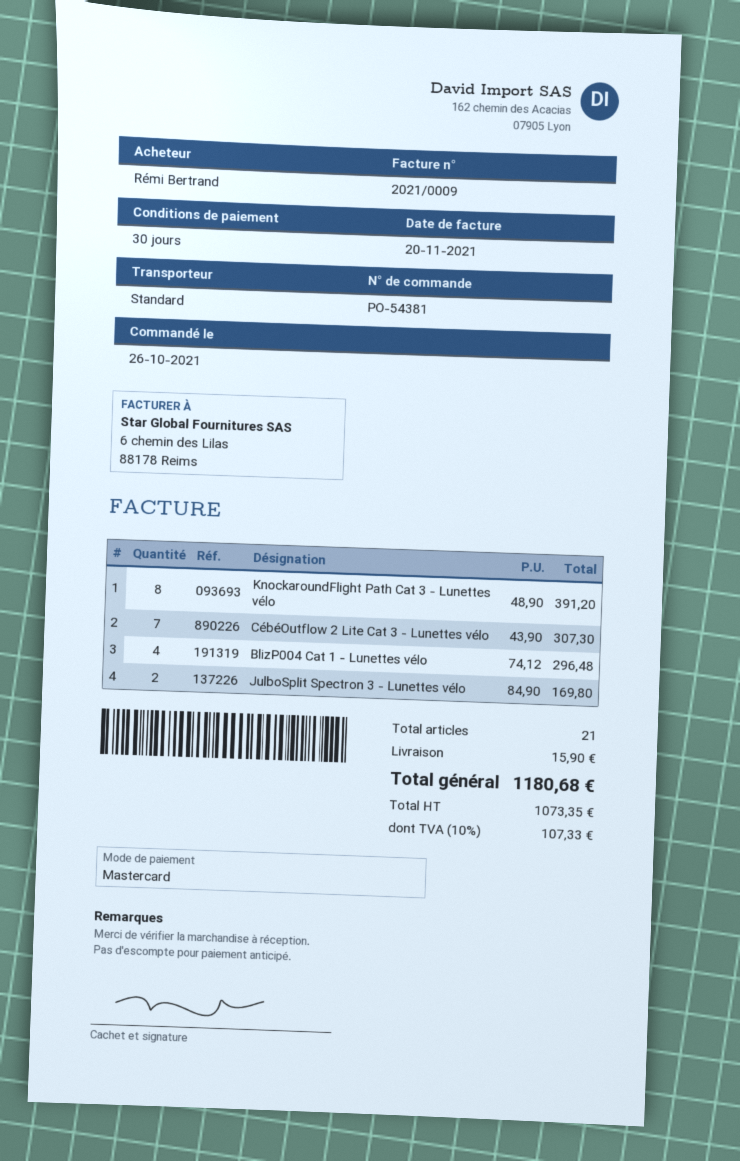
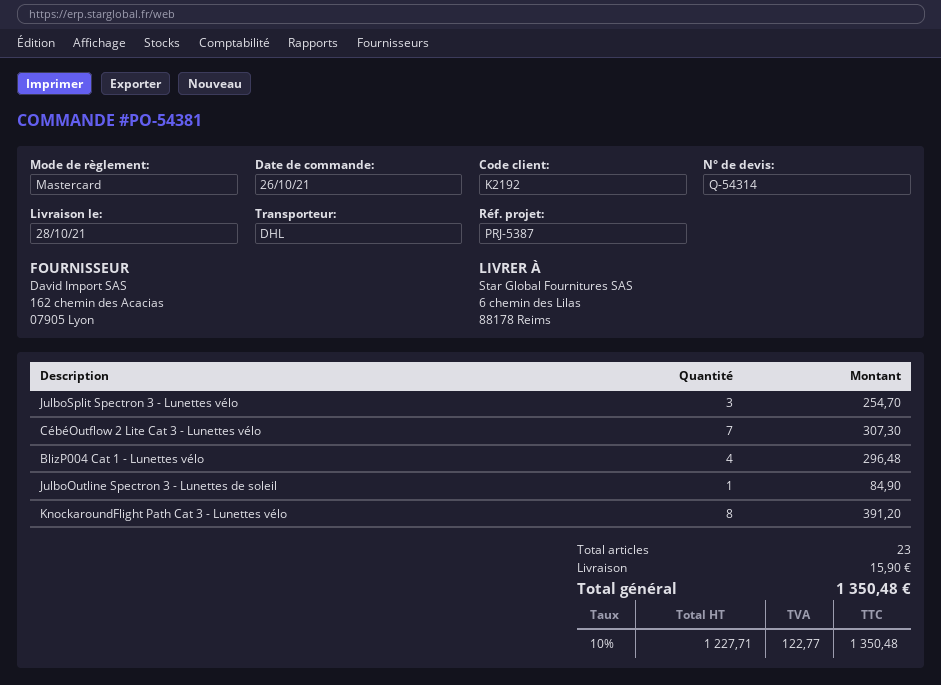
shipping method: standard -> DHL
JulboSplit Spectron 3 - Lunettes vélo: 2 for 169.80 -> 3 for 254.70
JulboOutline Spectron 3 - Lunettes de soleil: none -> 1 for 84.90
total quantity: 21 -> 23
net: 1073.35 -> 1227.71
tax: 10% = 107.33 -> 10% = 122.77
total: 1180.68 -> 1350.48

